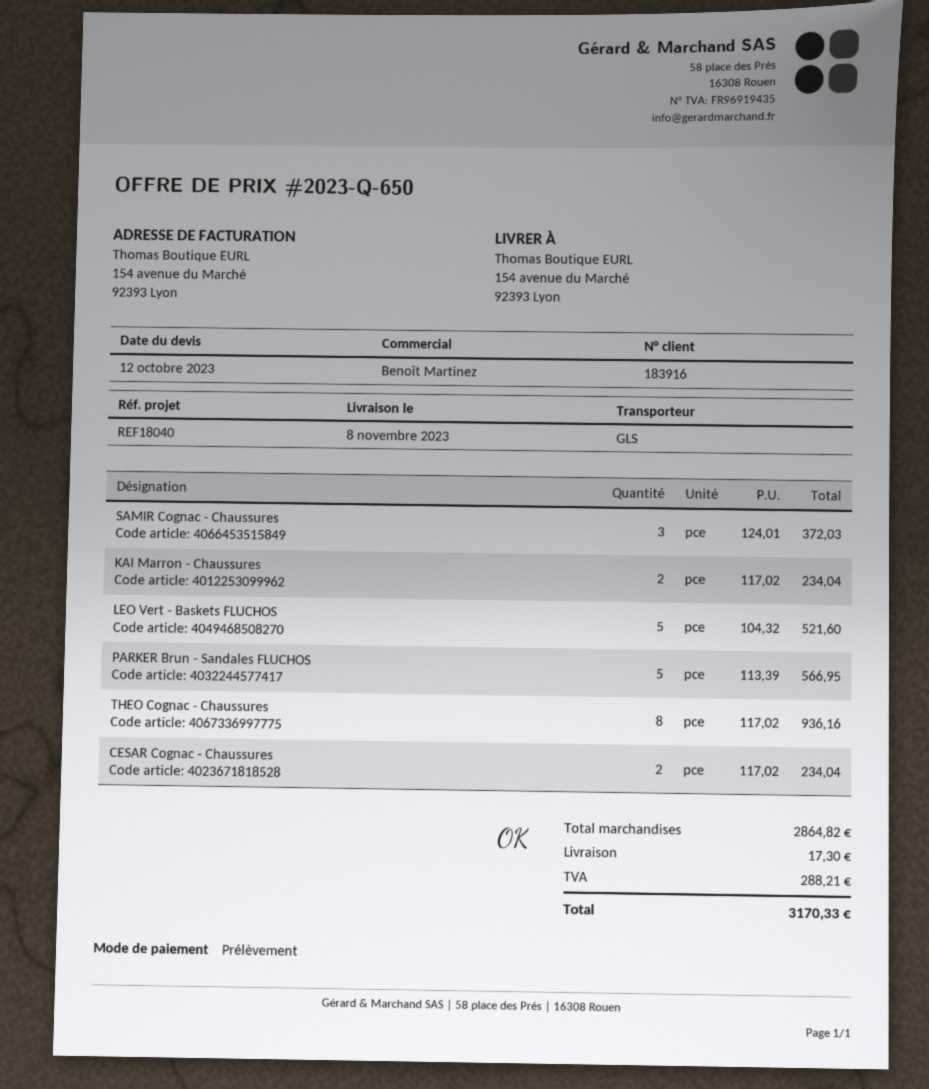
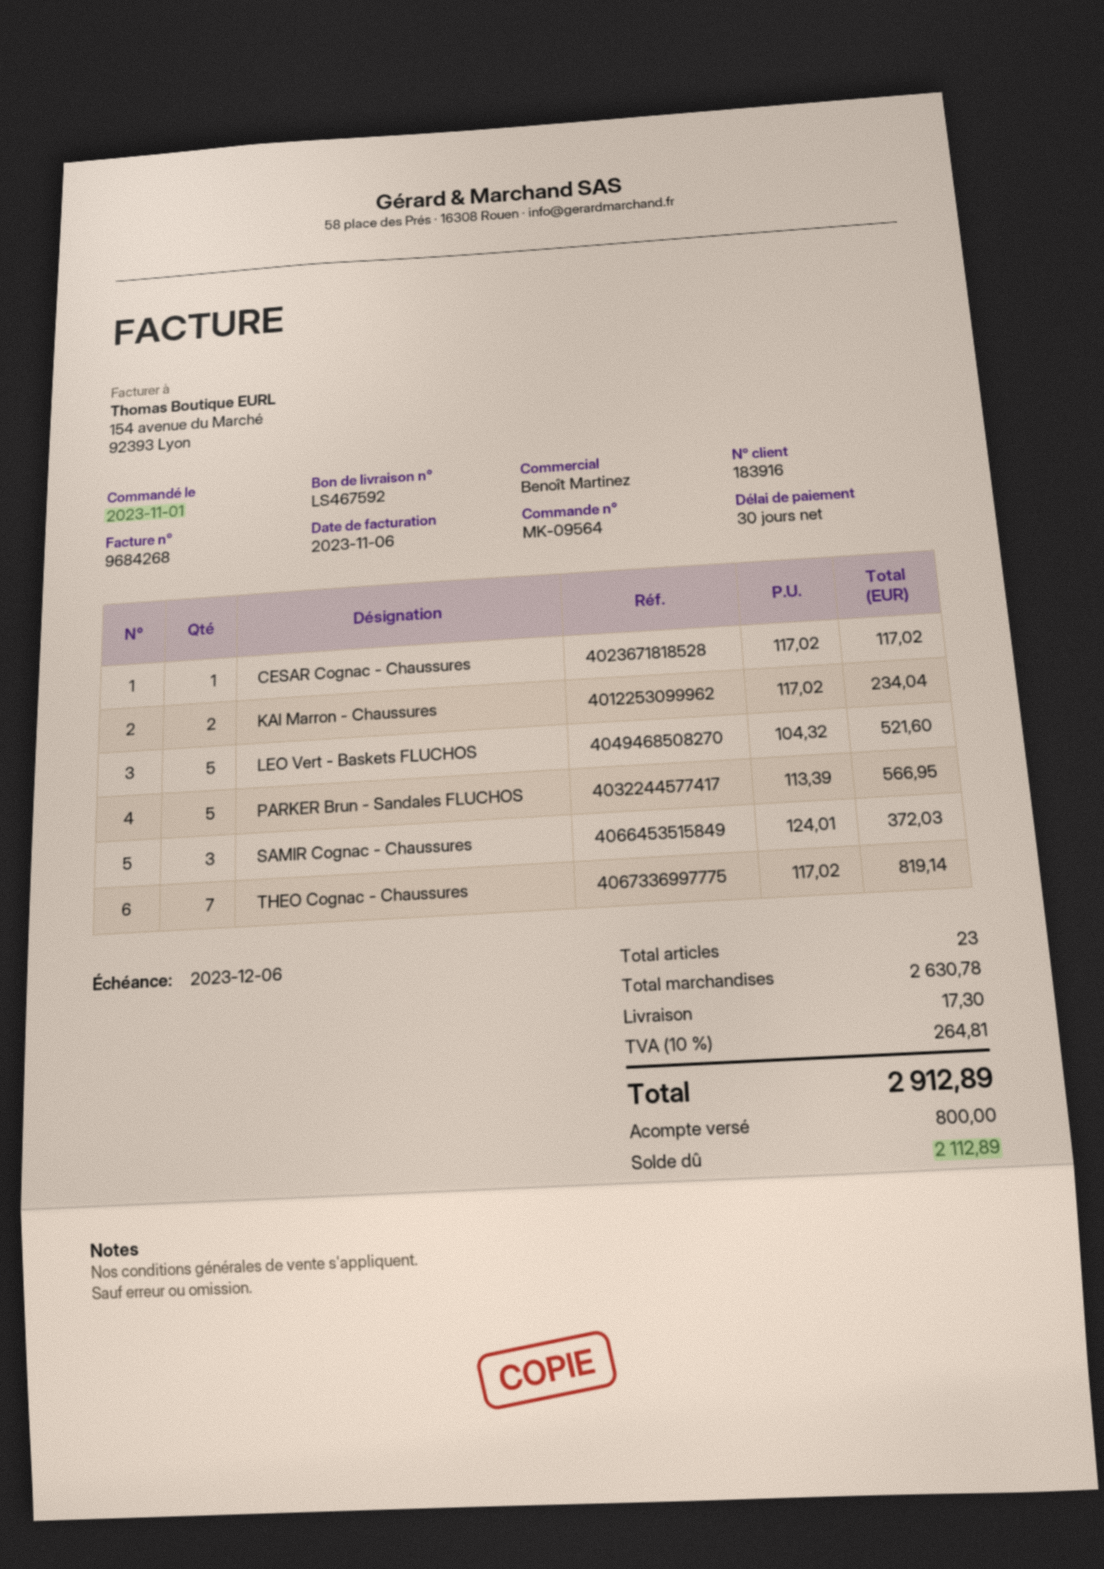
THEO Cognac - Chaussures: 8 x 117.02 = 936.16 -> 7 x 117.02 = 819.14
CESAR Cognac - Chaussures: 2 x 117.02 = 234.04 -> 1 x 117.02 = 117.02
subtotal: 2864.82 -> 2630.78
tax: 288.21 -> 264.81
total: 3170.33 -> 2912.89

